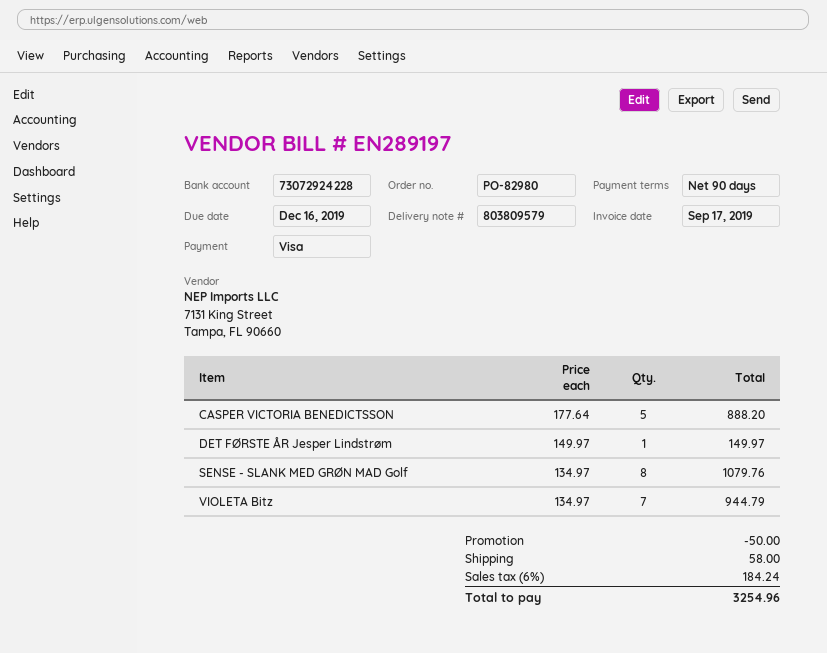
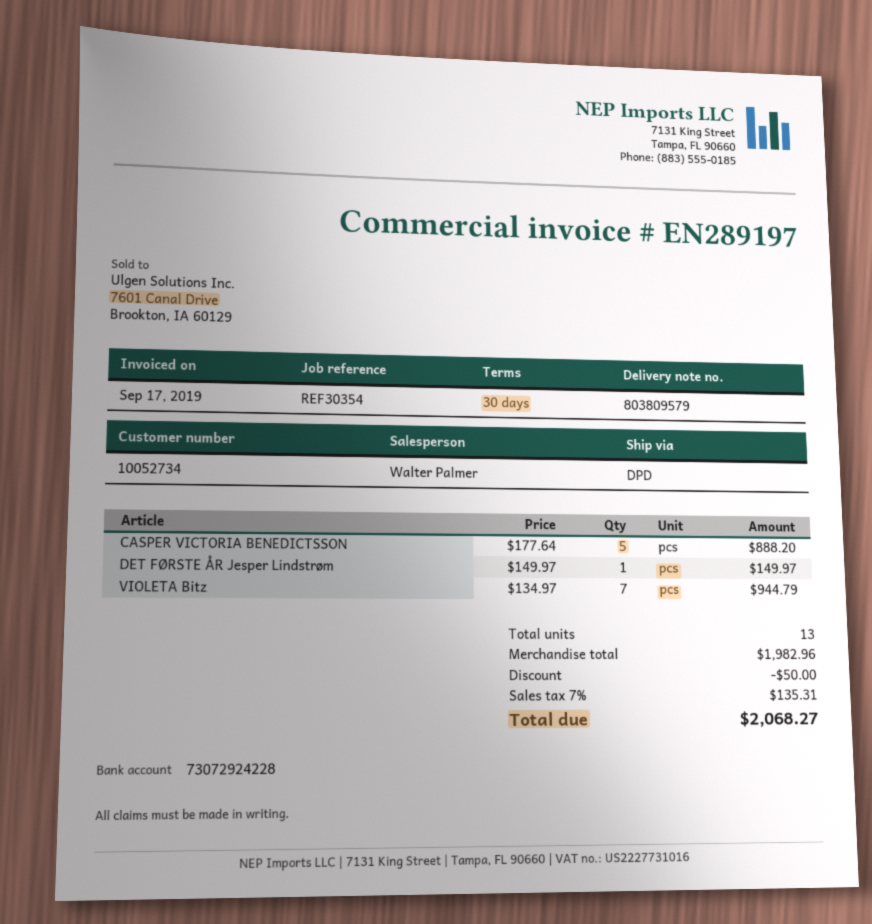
payment terms: 90 days -> 30 days
SENSE - SLANK MED GRØN MAD Golf: 8 x 134.97 = 1079.76 -> none
shipping: 58.00 -> none
tax: 6% = 184.24 -> 7% = 135.31
total: 3254.96 -> 2068.27

